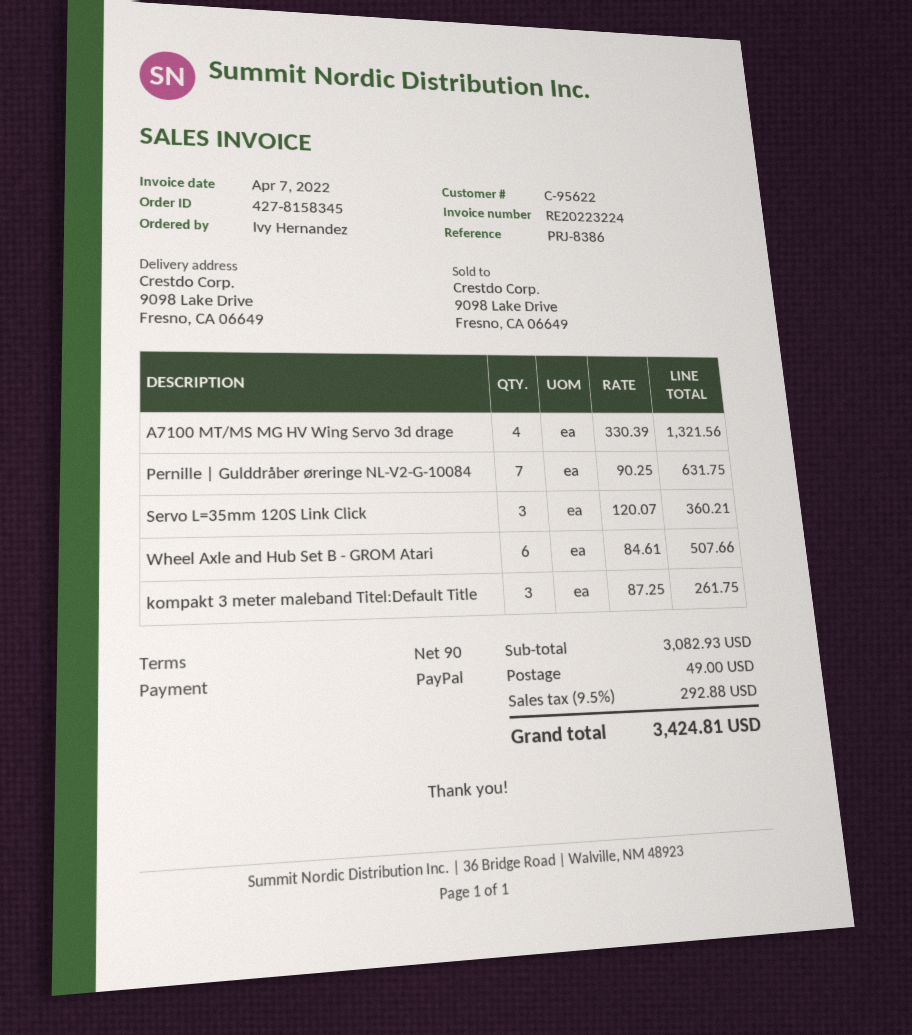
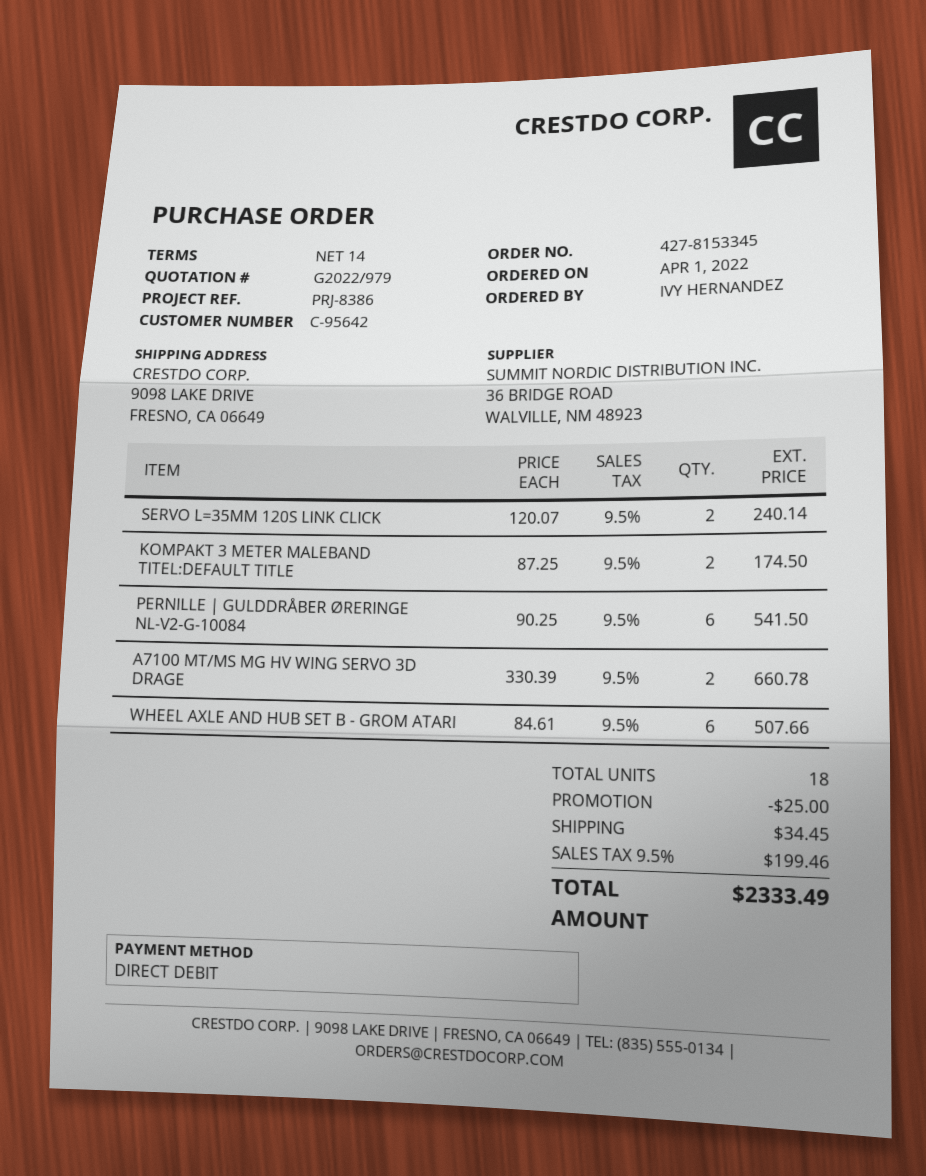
order number: 427-8158345 -> 427-8153345
payment terms: 90 days -> 14 days
customer number: C-95622 -> C-95642
payment method: PayPal -> direct debit
A7100 MT/MS MG HV Wing Servo 3d drage: 4 x 330.39 = 1321.56 -> 2 x 330.39 = 660.78
Pernille | Gulddråber øreringe NL-V2-G-10084: 7 x 90.25 = 631.75 -> 6 x 90.25 = 541.50
Servo L=35mm 120S Link Click: 3 x 120.07 = 360.21 -> 2 x 120.07 = 240.14
kompakt 3 meter maleband Titel:Default Title: 3 x 87.25 = 261.75 -> 2 x 87.25 = 174.50
discount: none -> 25.00
shipping: 49.00 -> 34.45
tax: 9.5% = 292.88 -> 9.5% = 199.46
total: 3424.81 -> 2333.49

